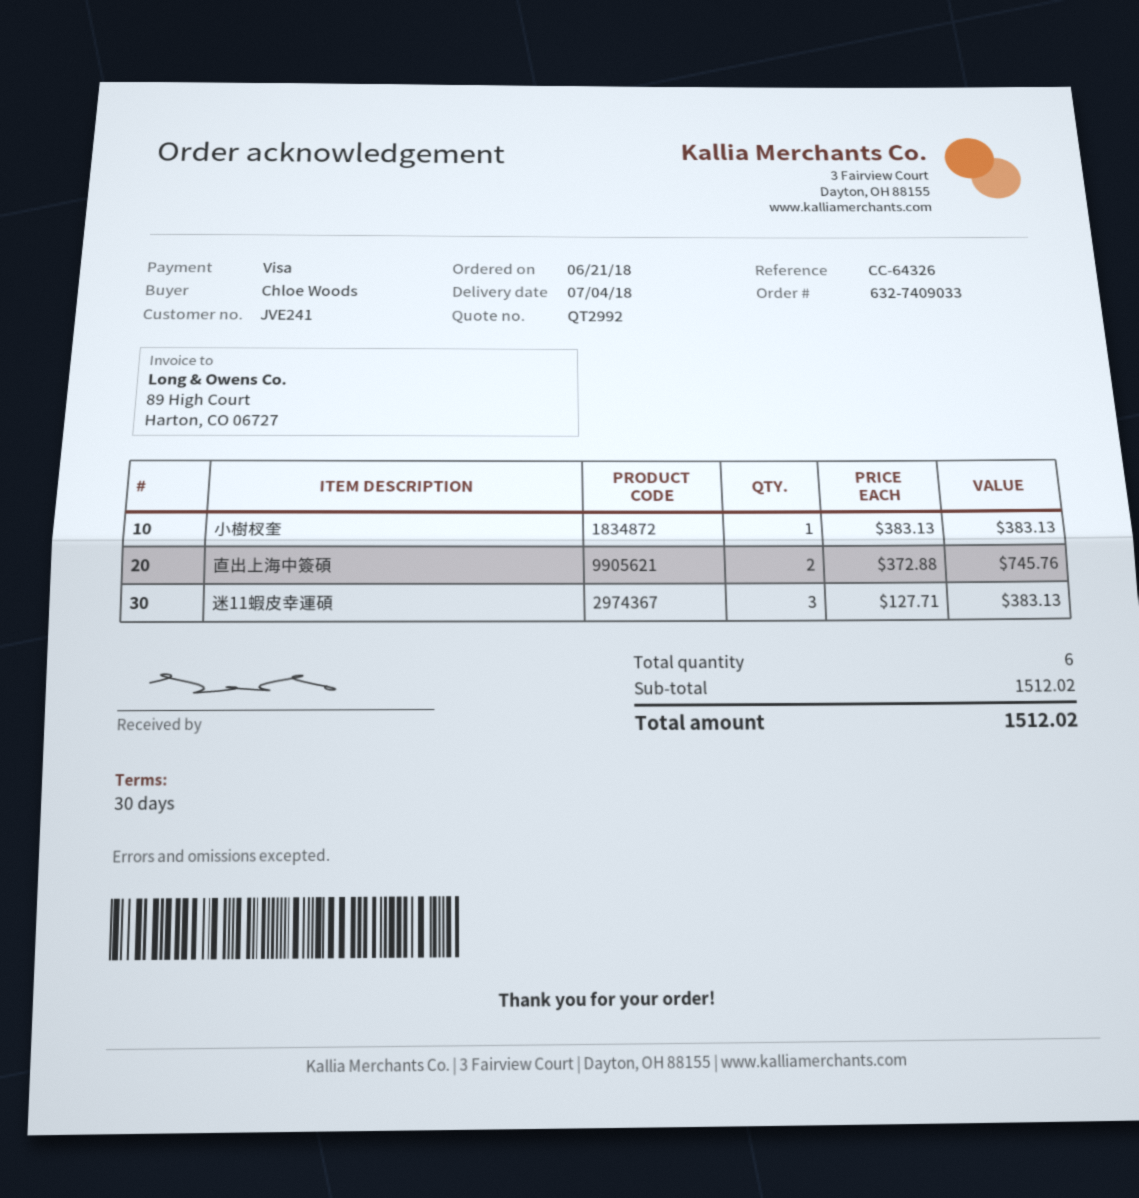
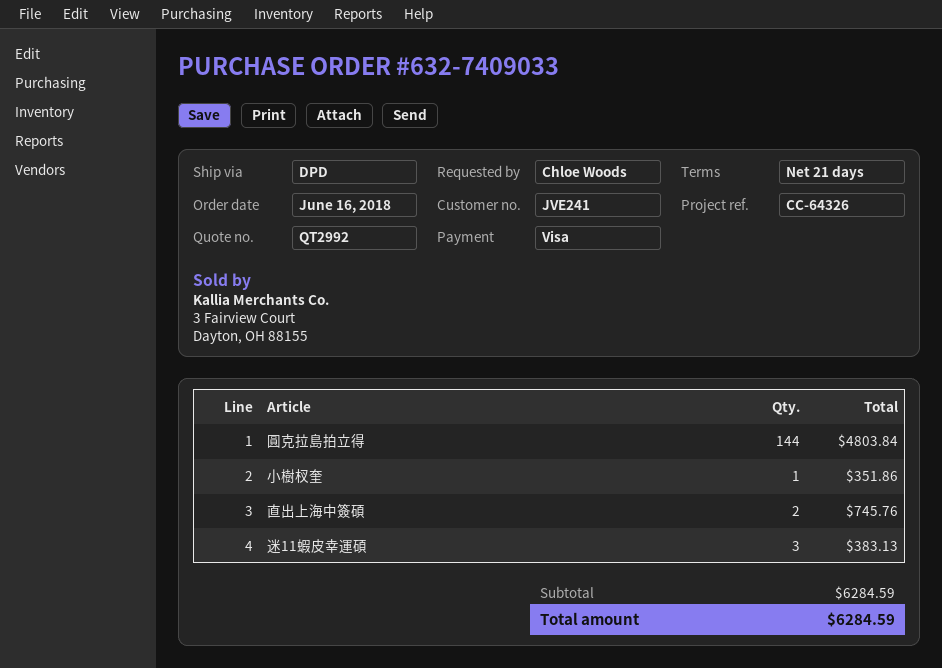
order date: 2018-06-21 -> 2018-06-16
payment terms: 30 days -> 21 days
小樹杈奎: 1 for 383.13 -> 1 for 351.86
圓克拉島拍立得: none -> 144 for 4803.84
subtotal: 1512.02 -> 6284.59
total: 1512.02 -> 6284.59

